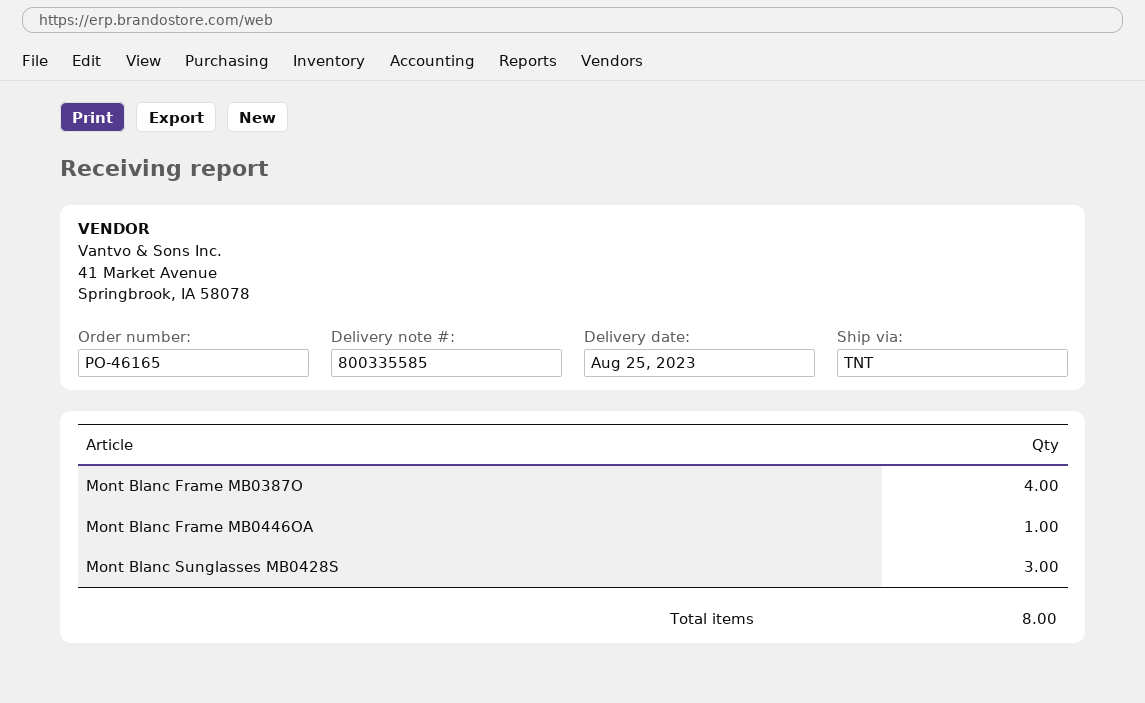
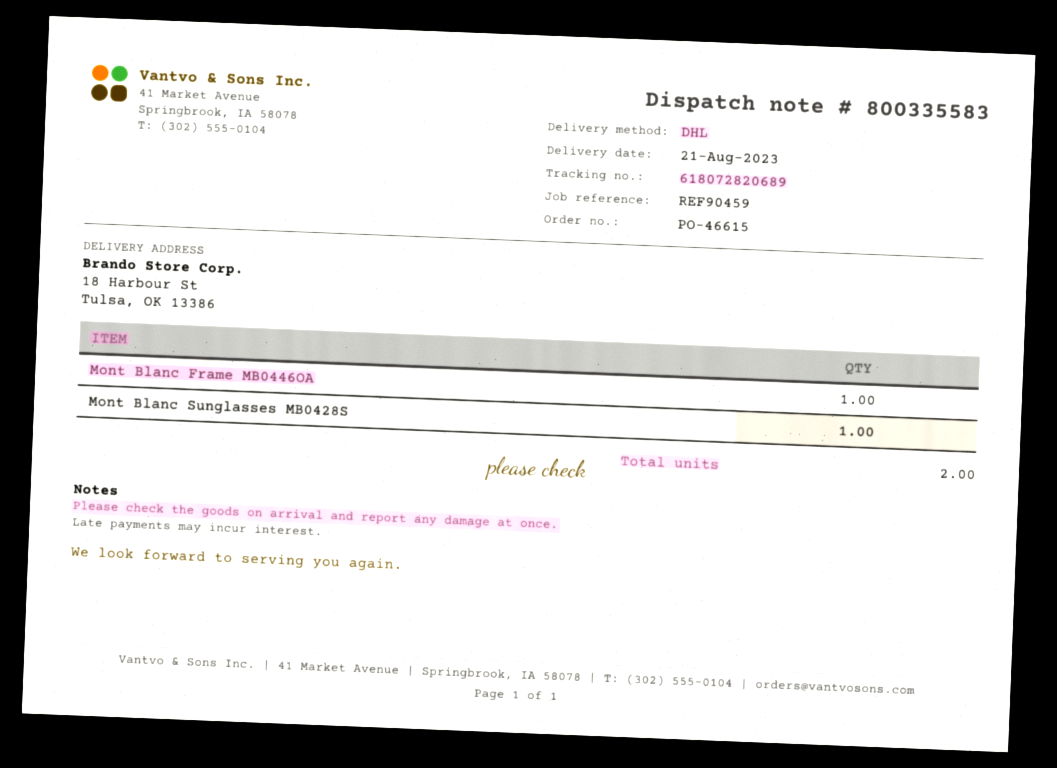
order number: PO-46165 -> PO-46615
delivery note number: 800335585 -> 800335583
delivery date: 2023-08-25 -> 2023-08-21
shipping method: TNT -> DHL
Mont Blanc Frame MB0387O: 4 -> none
Mont Blanc Sunglasses MB0428S: 3 -> 1
total quantity: 8 -> 2

